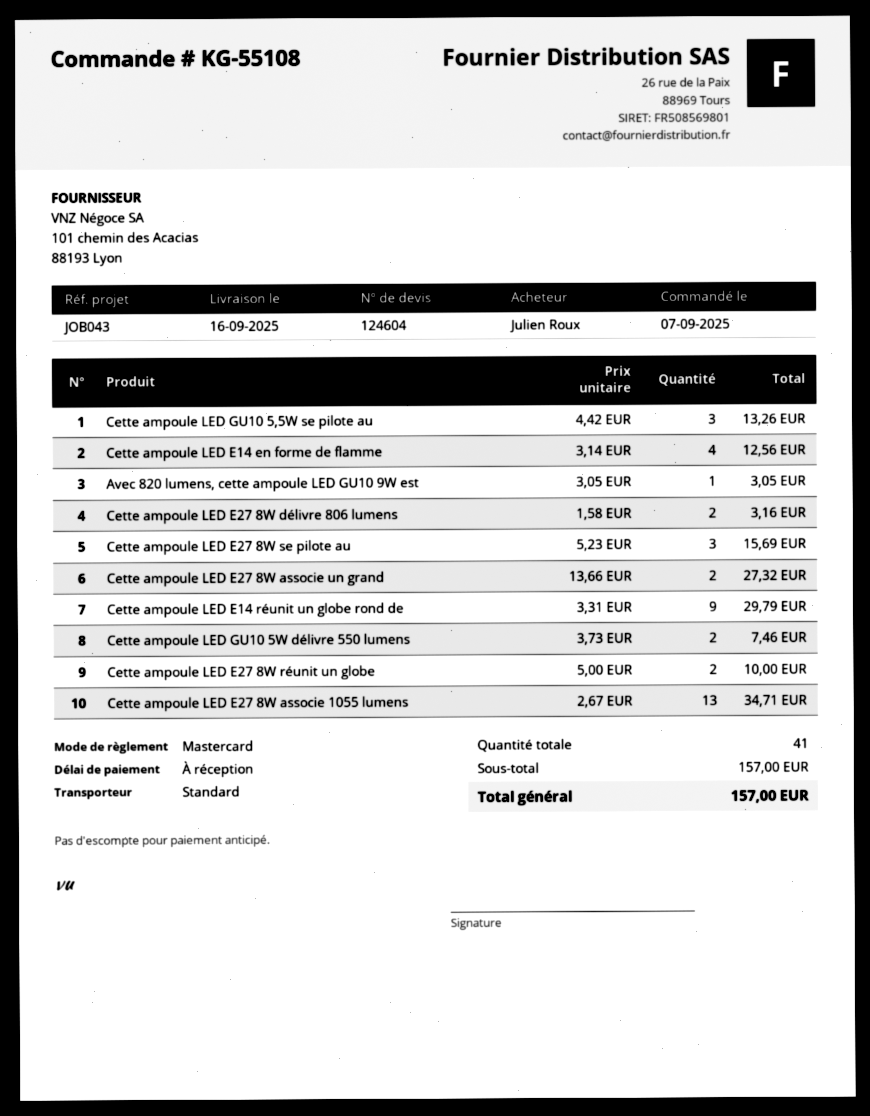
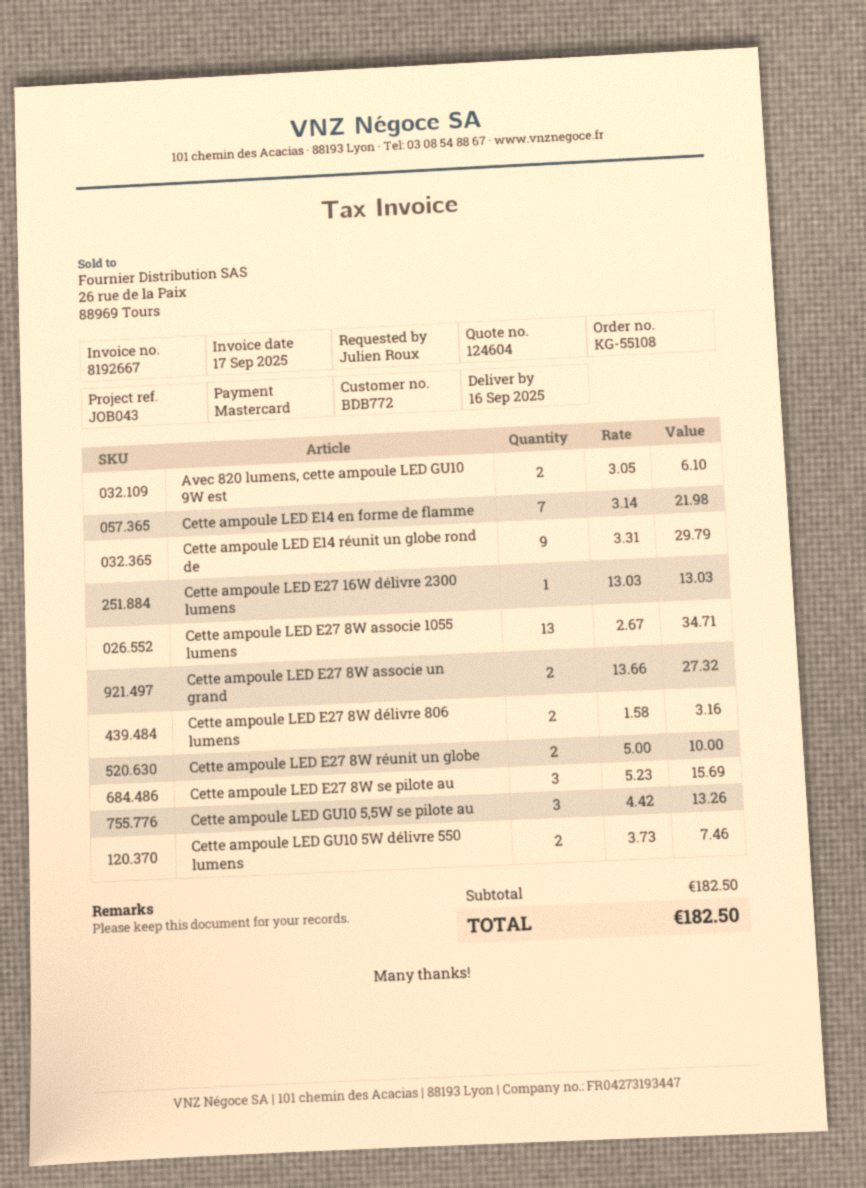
Cette ampoule LED E14 en forme de flamme: 4 x 3.14 = 12.56 -> 7 x 3.14 = 21.98
Avec 820 lumens, cette ampoule LED GU10 9W est: 1 x 3.05 = 3.05 -> 2 x 3.05 = 6.10
Cette ampoule LED E27 16W délivre 2300 lumens: none -> 1 x 13.03 = 13.03
subtotal: 157.00 -> 182.50
total: 157.00 -> 182.50

